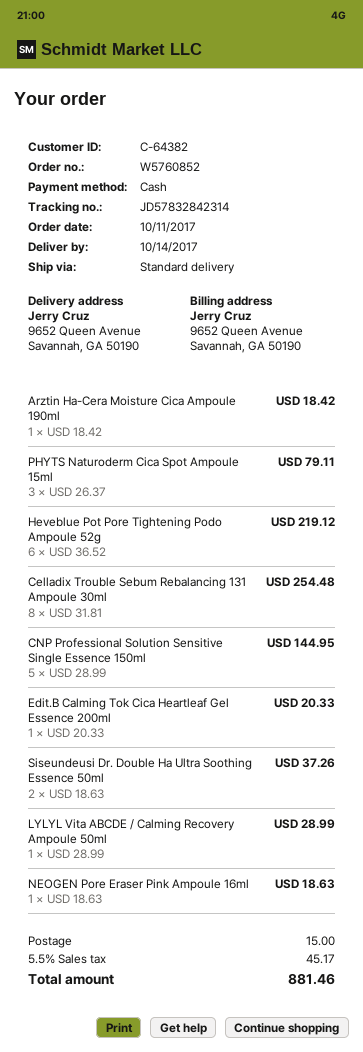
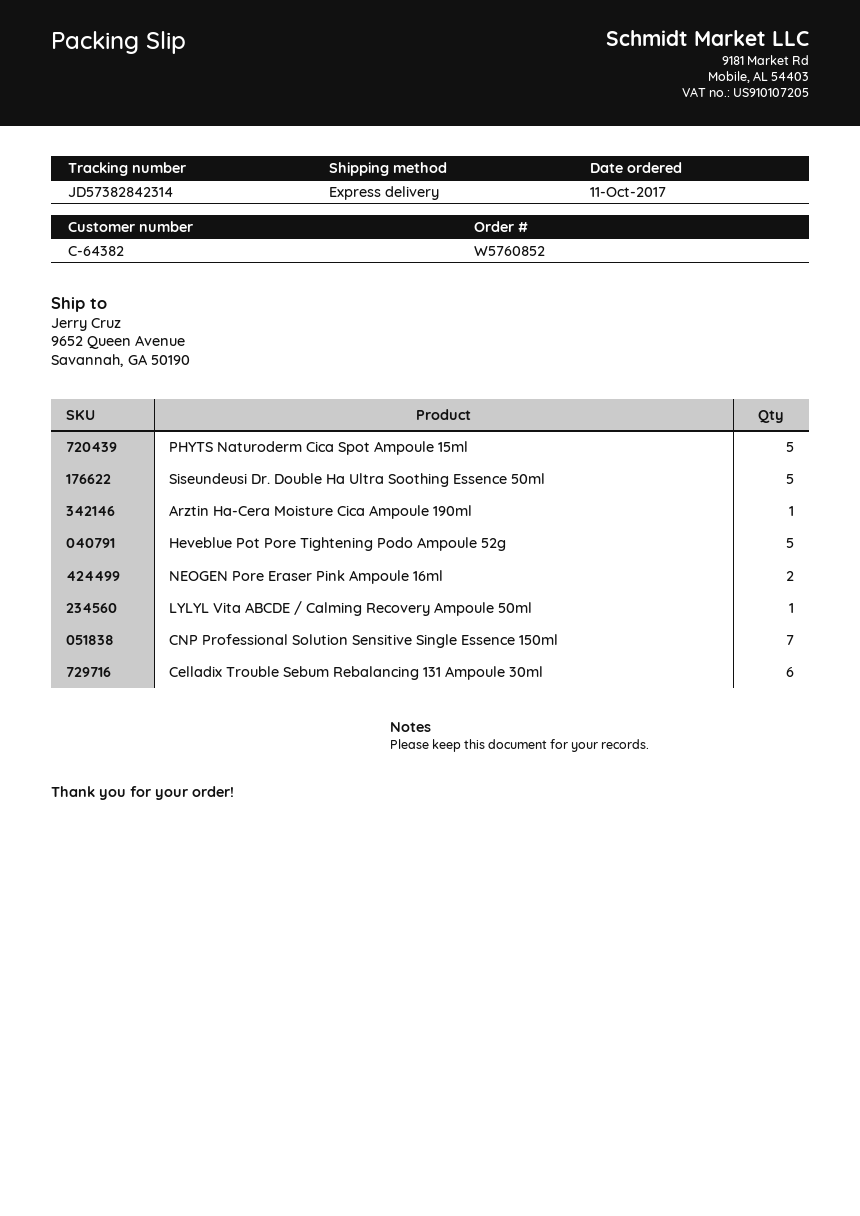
shipping method: standard -> express
tracking number: JD57832842314 -> JD57382842314
PHYTS Naturoderm Cica Spot Ampoule 15ml: 3 -> 5
Heveblue Pot Pore Tightening Podo Ampoule 52g: 6 -> 5
Celladix Trouble Sebum Rebalancing 131 Ampoule 30ml: 8 -> 6
CNP Professional Solution Sensitive Single Essence 150ml: 5 -> 7
Edit.B Calming Tok Cica Heartleaf Gel Essence 200ml: 1 -> none
Siseundeusi Dr. Double Ha Ultra Soothing Essence 50ml: 2 -> 5
NEOGEN Pore Eraser Pink Ampoule 16ml: 1 -> 2

